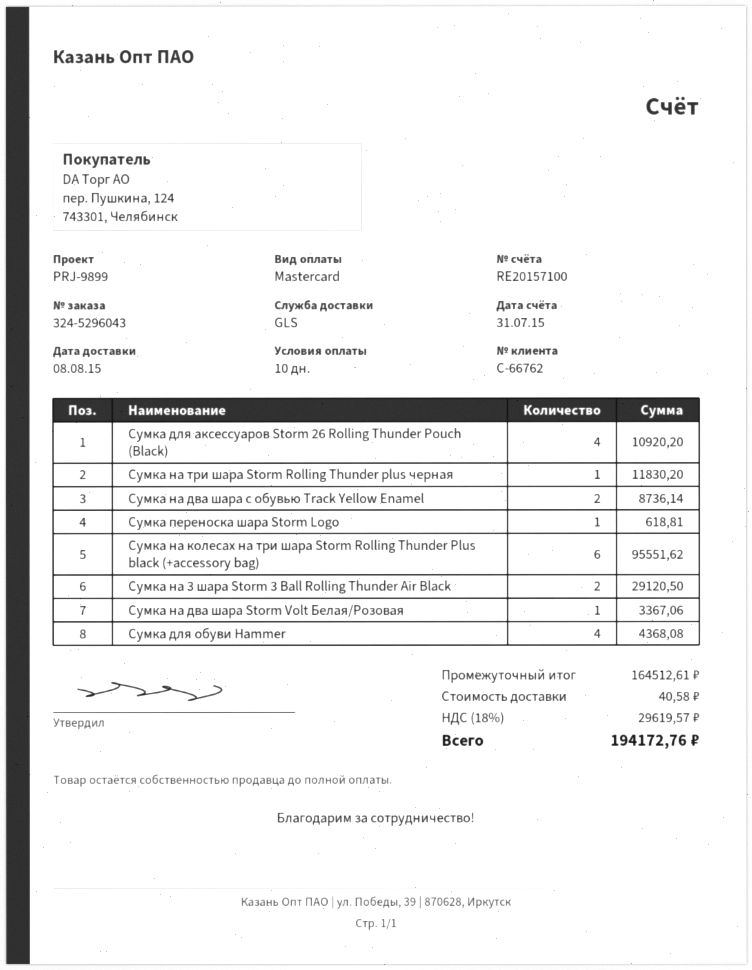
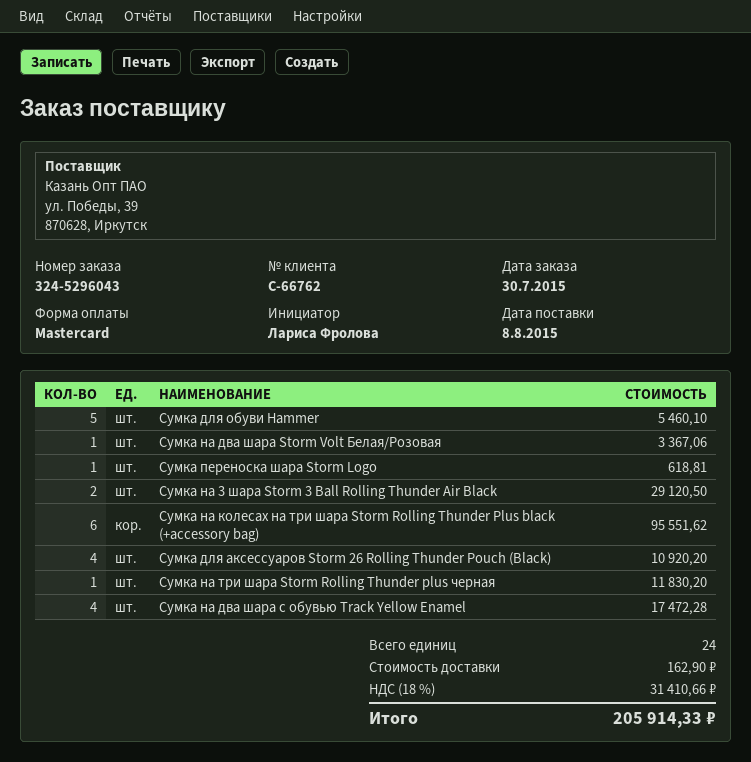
Сумка на два шара с обувью Track Yellow Enamel: 2 for 8736.14 -> 4 for 17472.28
Сумка для обуви Hammer: 4 for 4368.08 -> 5 for 5460.10
shipping: 40.58 -> 162.90
tax: 18% = 29619.57 -> 18% = 31410.66
total: 194172.76 -> 205914.33

